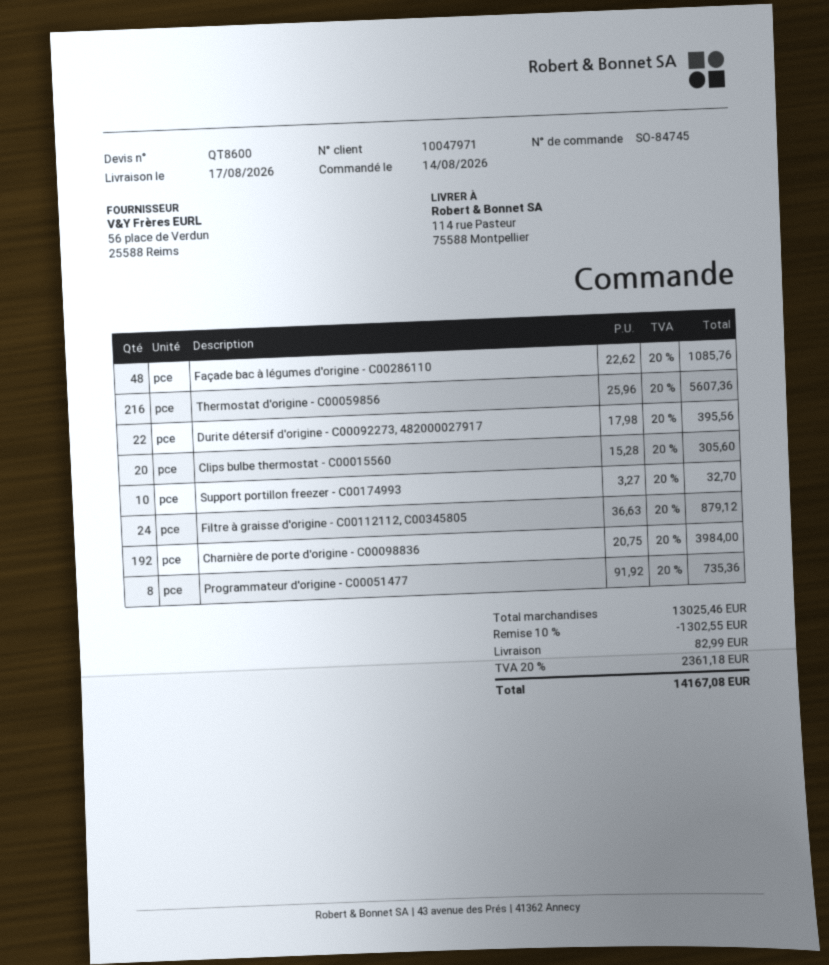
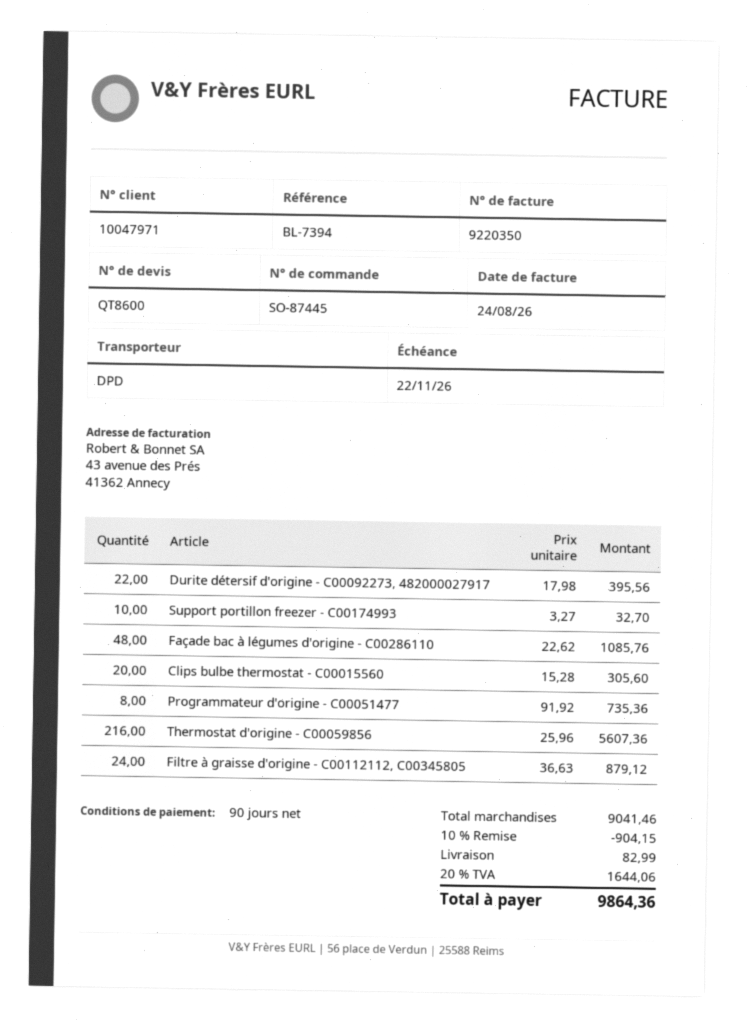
order number: SO-84745 -> SO-87445
Charnière de porte d'origine - C00098836: 192 x 20.75 = 3984.00 -> none
subtotal: 13025.46 -> 9041.46
discount: 10% = 1302.55 -> 10% = 904.15
tax: 20% = 2361.18 -> 20% = 1644.06
total: 14167.08 -> 9864.36

